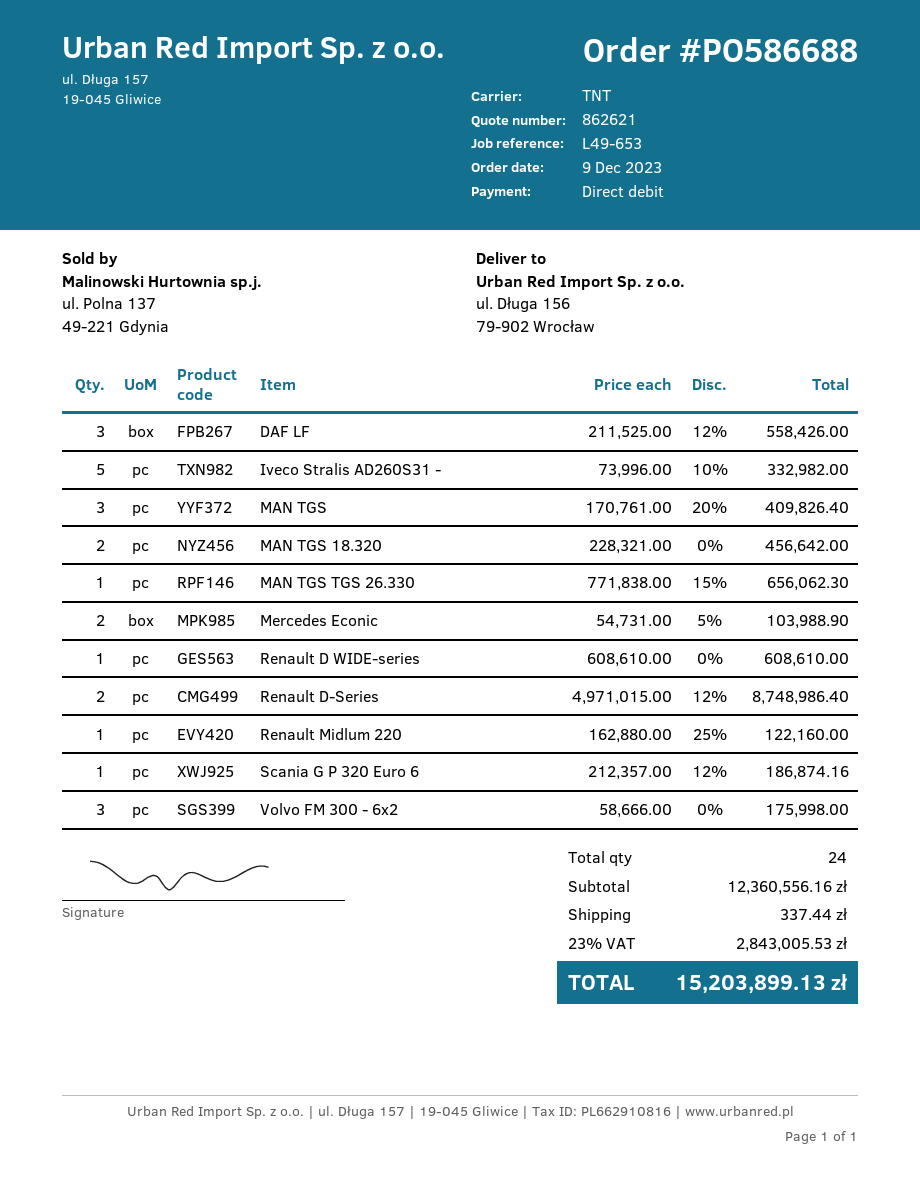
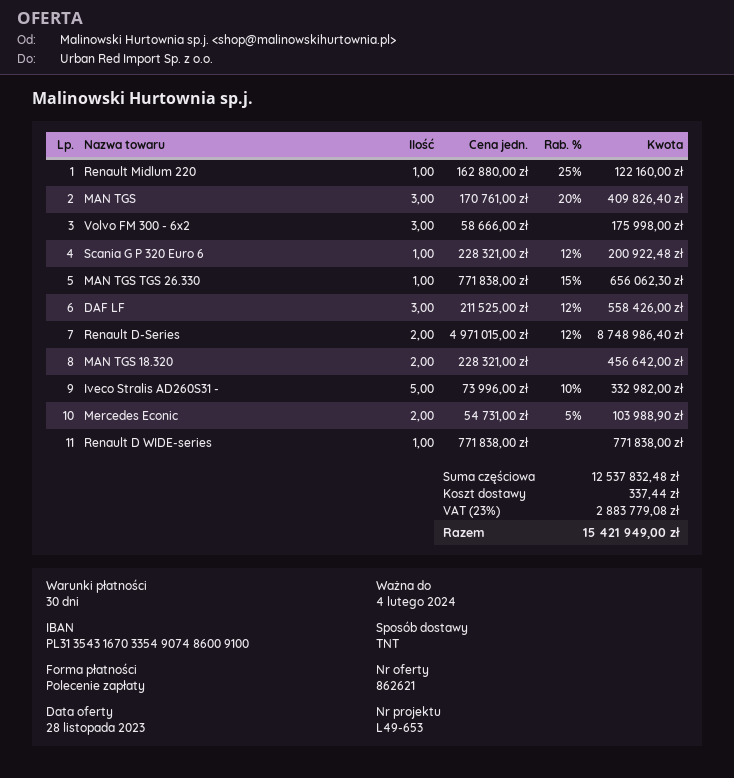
Renault D WIDE-series: 1 x 608610.00 = 608610.00 -> 1 x 771838.00 = 771838.00
Scania G P 320 Euro 6: 1 x 212357.00 - 12% = 186874.16 -> 1 x 228321.00 - 12% = 200922.48
subtotal: 12360556.16 -> 12537832.48
tax: 23% = 2843005.53 -> 23% = 2883779.08
total: 15203899.13 -> 15421949.00

